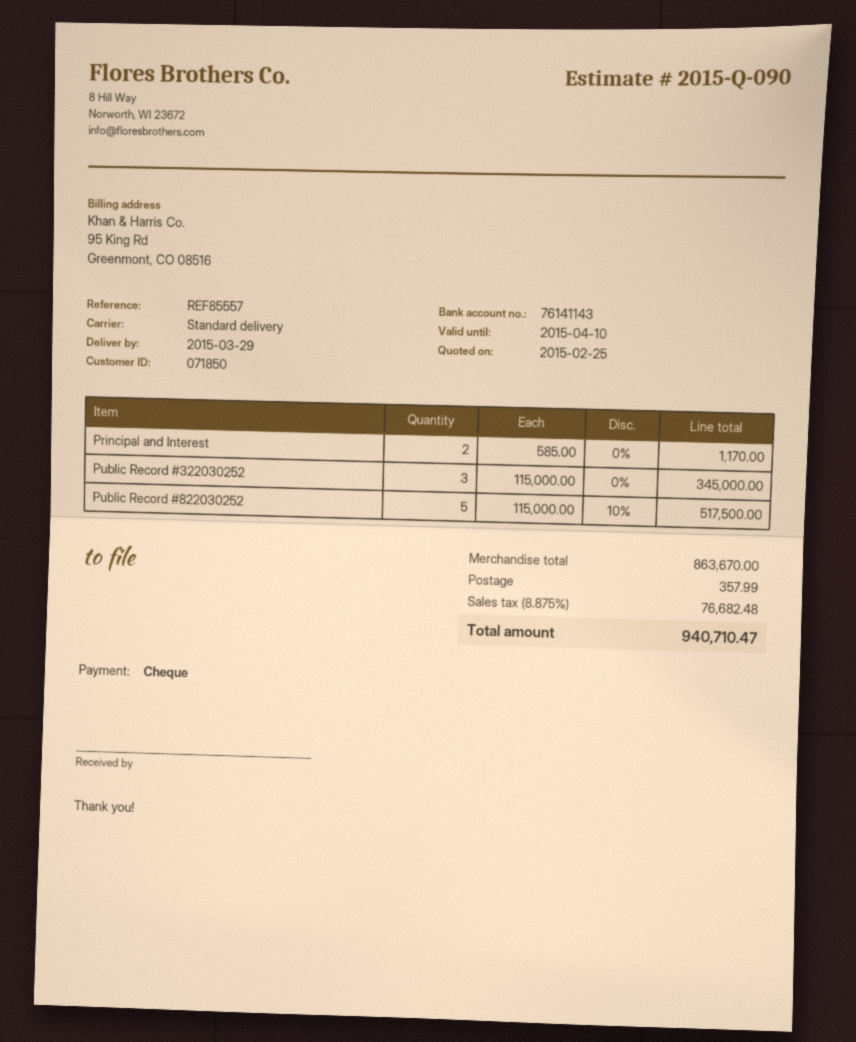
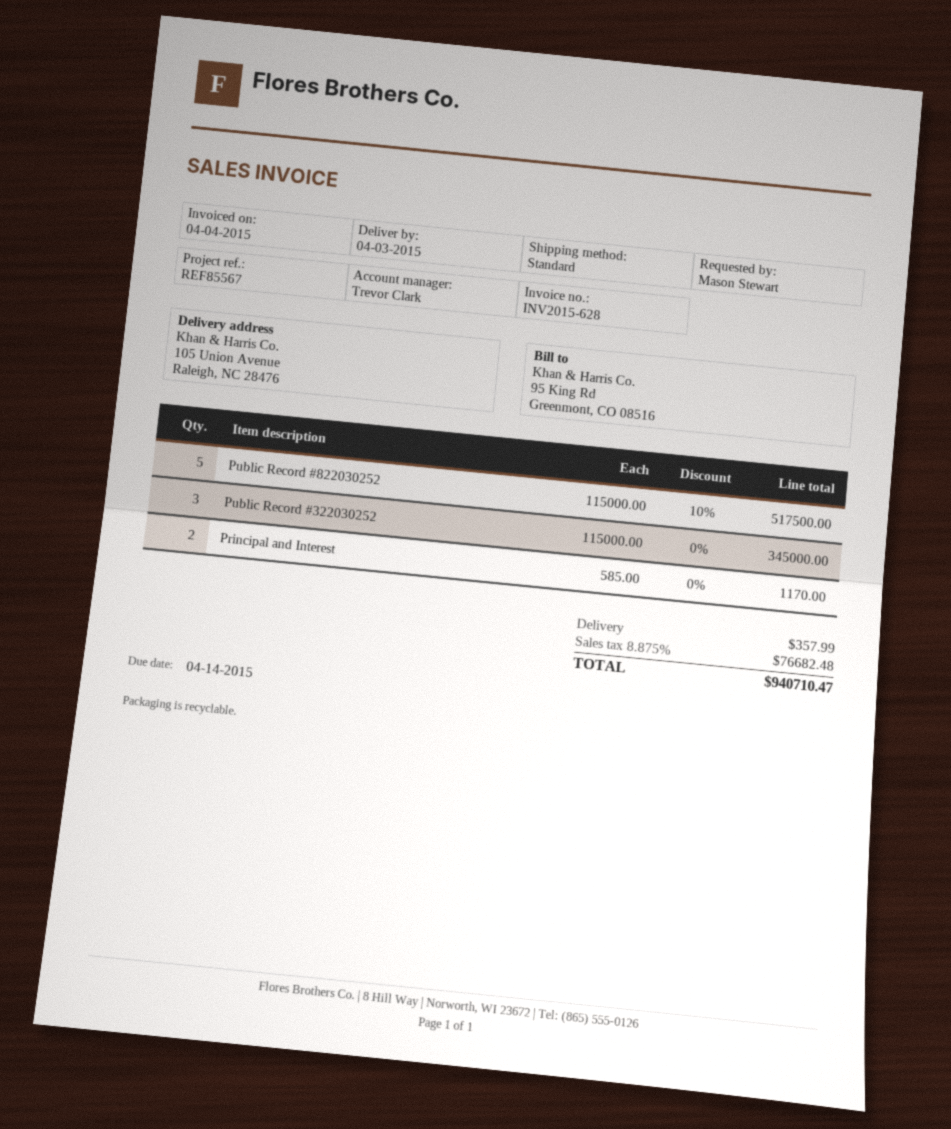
delivery date: 2015-03-29 -> 2015-04-03
reference: REF85557 -> REF85567

